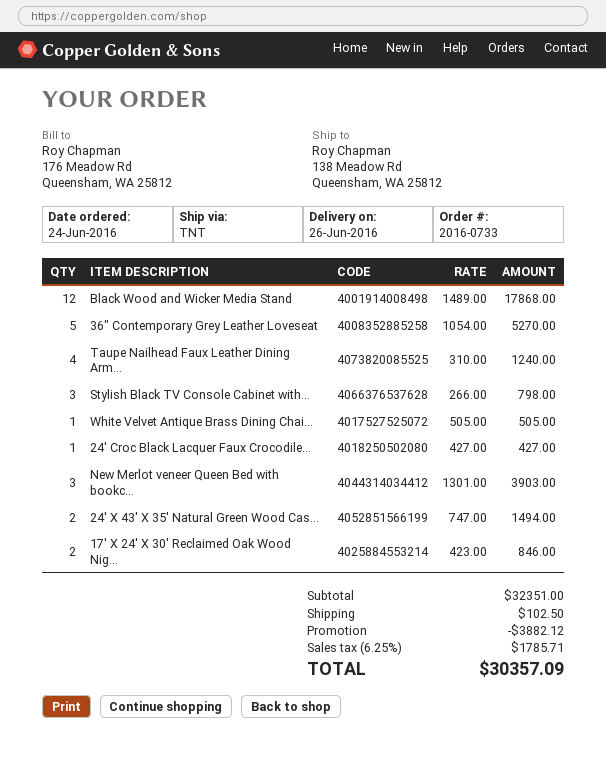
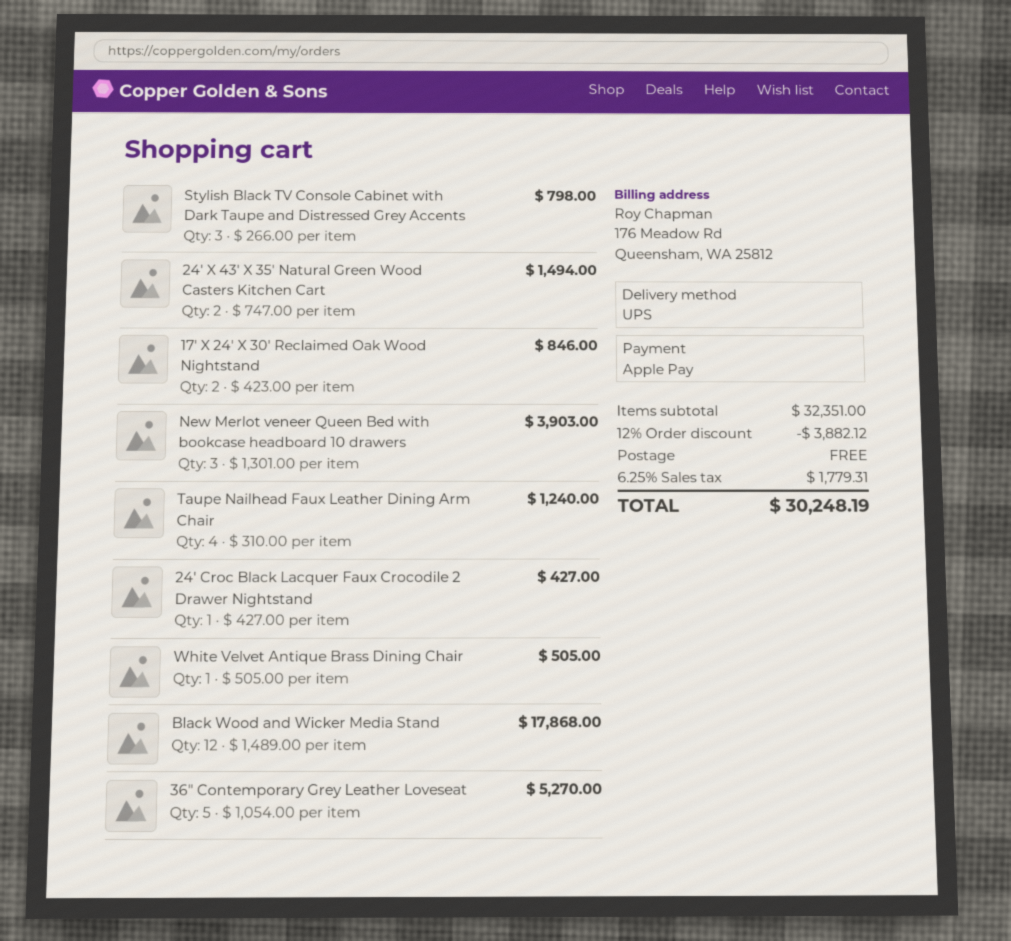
shipping method: TNT -> UPS
shipping: 102.50 -> 0.00
tax: 6.25% = 1785.71 -> 6.25% = 1779.31
total: 30357.09 -> 30248.19

